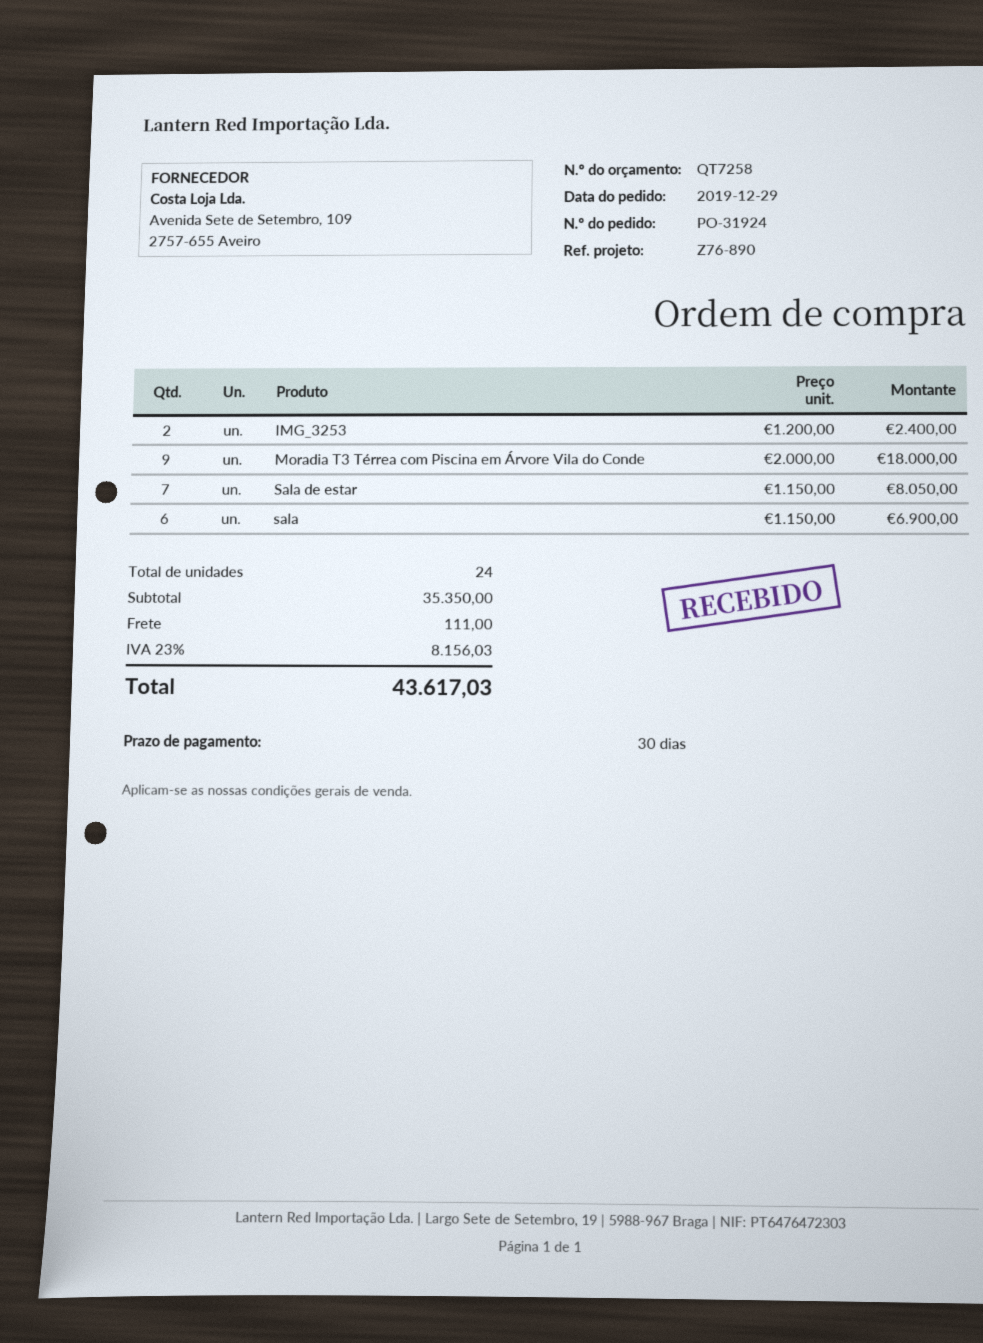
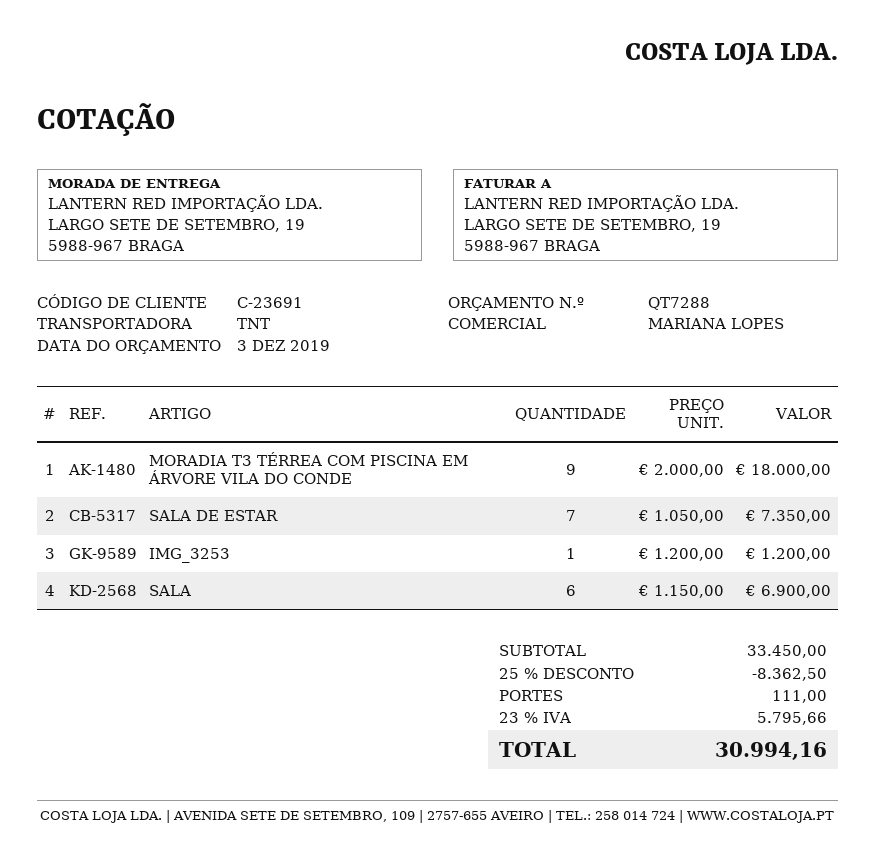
quote number: QT7258 -> QT7288
IMG_3253: 2 x 1200.00 = 2400.00 -> 1 x 1200.00 = 1200.00
Sala de estar: 7 x 1150.00 = 8050.00 -> 7 x 1050.00 = 7350.00
subtotal: 35350.00 -> 33450.00
discount: none -> 25% = 8362.50
tax: 23% = 8156.03 -> 23% = 5795.66
total: 43617.03 -> 30994.16

